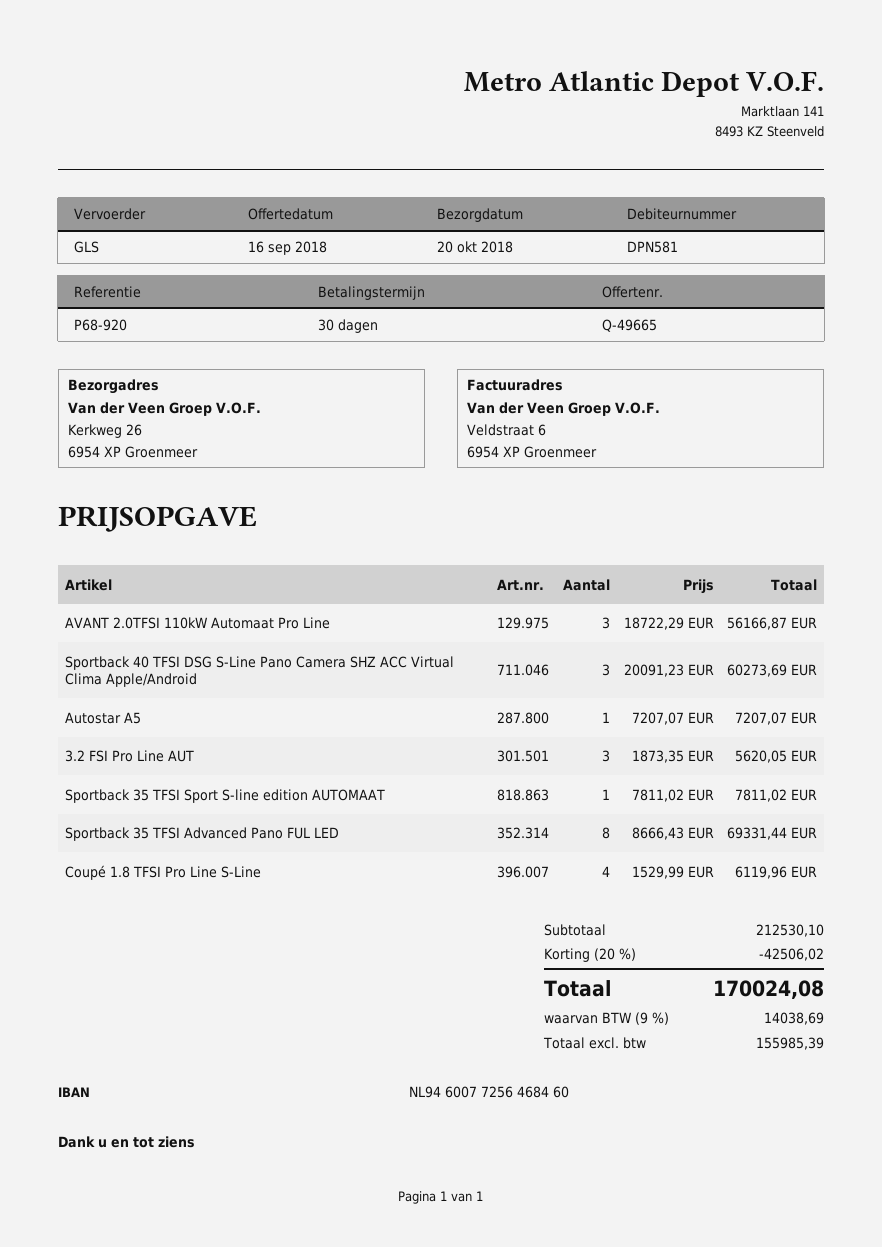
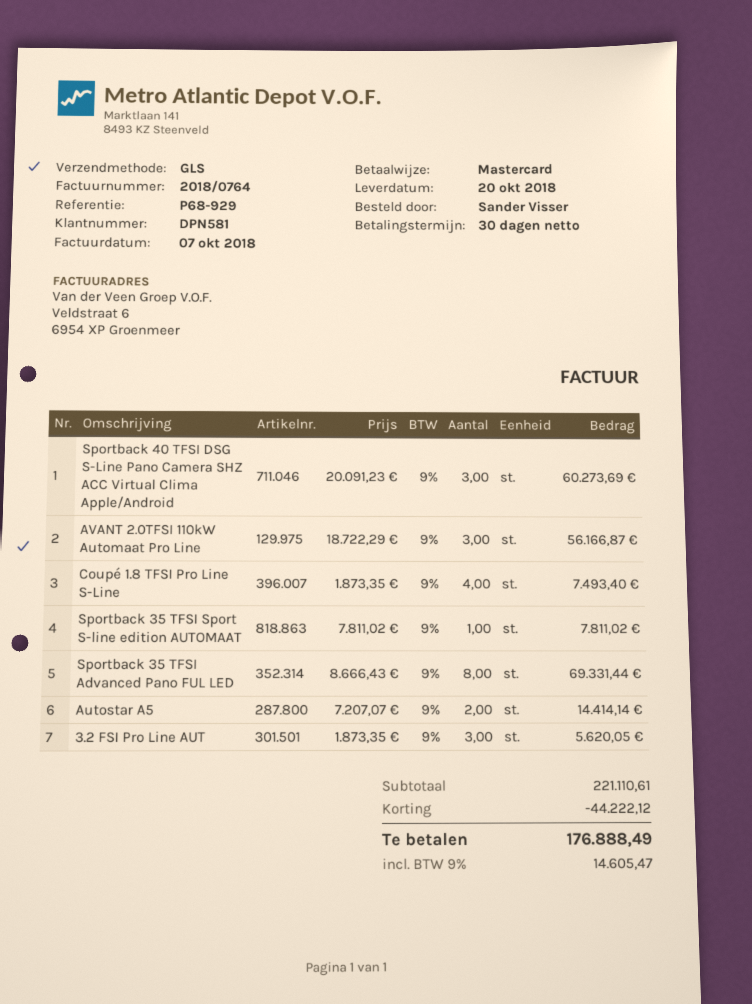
reference: P68-920 -> P68-929
Autostar A5: 1 x 7207.07 = 7207.07 -> 2 x 7207.07 = 14414.14
Coupé 1.8 TFSI Pro Line S-Line: 4 x 1529.99 = 6119.96 -> 4 x 1873.35 = 7493.40
subtotal: 212530.10 -> 221110.61
discount: 42506.02 -> 44222.12
tax: 9% = 14038.69 -> 9% = 14605.47
total: 170024.08 -> 176888.49

